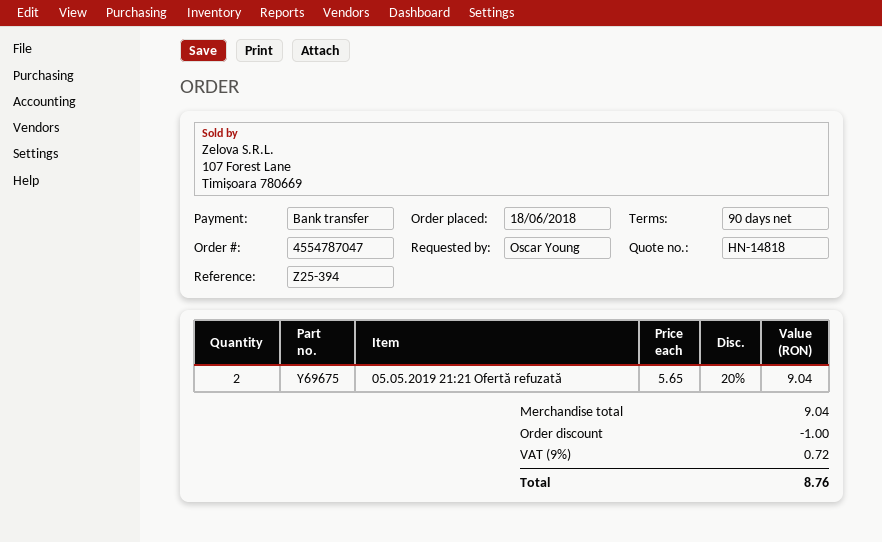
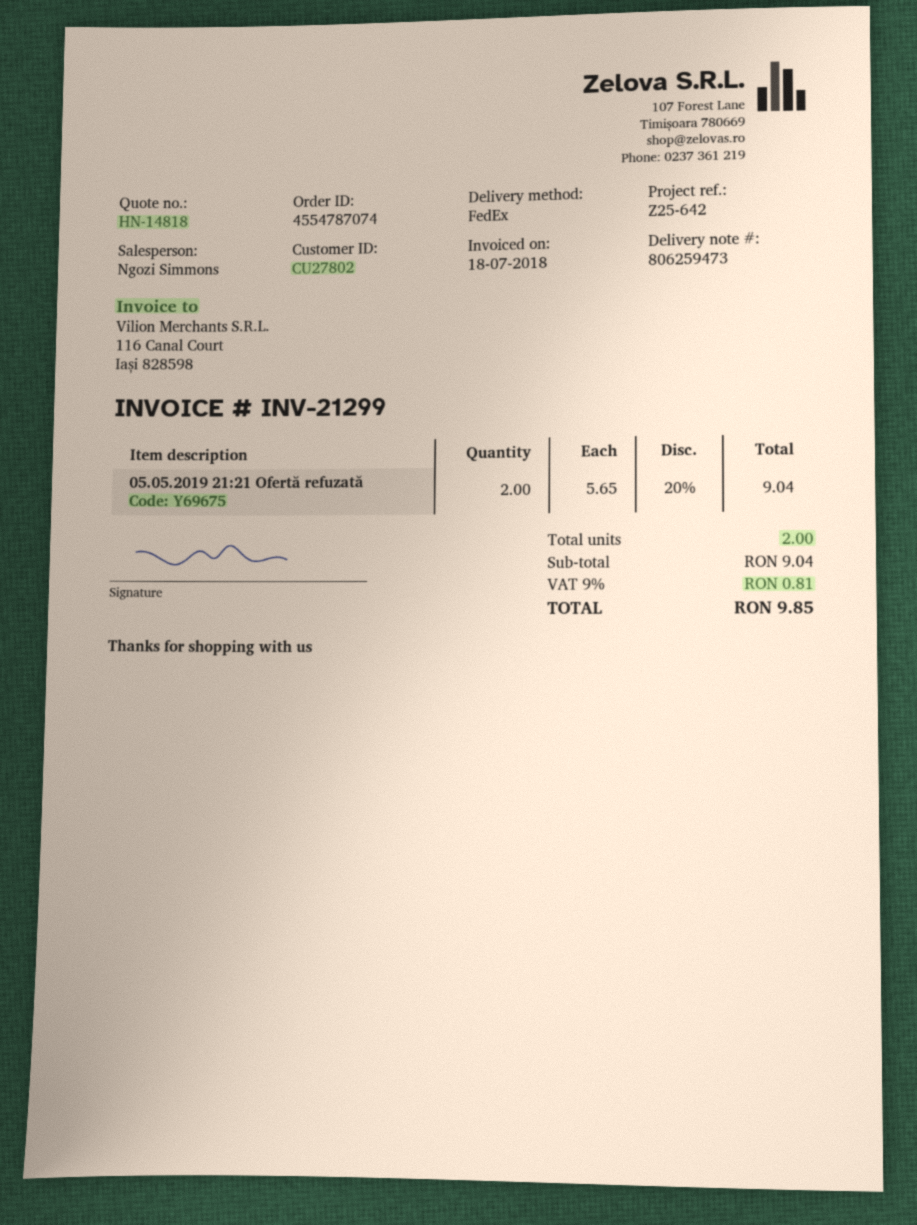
order number: 4554787047 -> 4554787074
reference: Z25-394 -> Z25-642
discount: 1.00 -> none
tax: 9% = 0.72 -> 9% = 0.81
total: 8.76 -> 9.85

